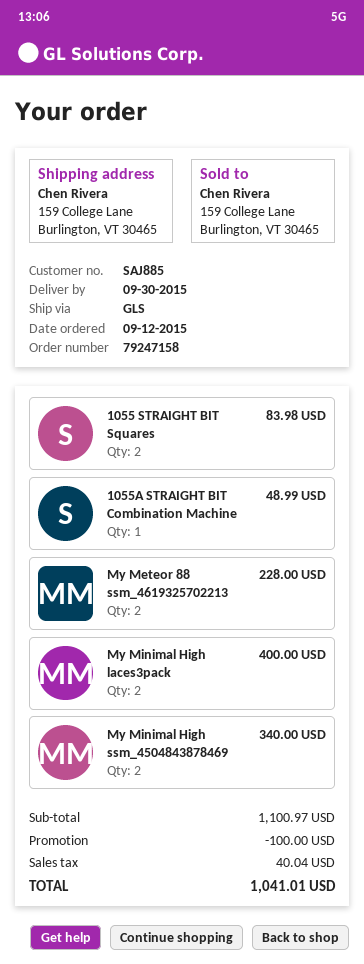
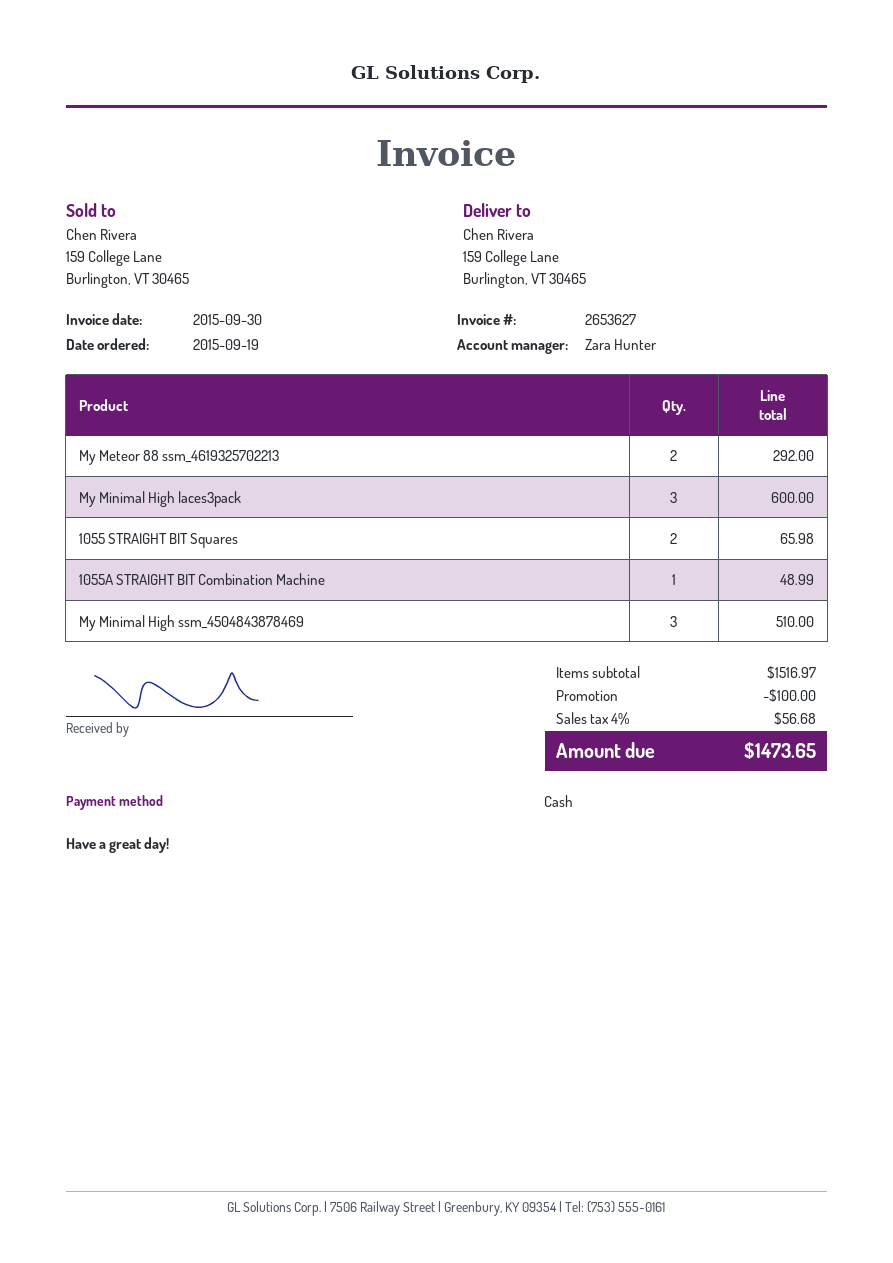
order date: 2015-09-12 -> 2015-09-19
1055 STRAIGHT BIT Squares: 2 for 83.98 -> 2 for 65.98
My Meteor 88 ssm_4619325702213: 2 for 228.00 -> 2 for 292.00
My Minimal High laces3pack: 2 for 400.00 -> 3 for 600.00
My Minimal High ssm_4504843878469: 2 for 340.00 -> 3 for 510.00
subtotal: 1100.97 -> 1516.97
tax: 40.04 -> 56.68
total: 1041.01 -> 1473.65

